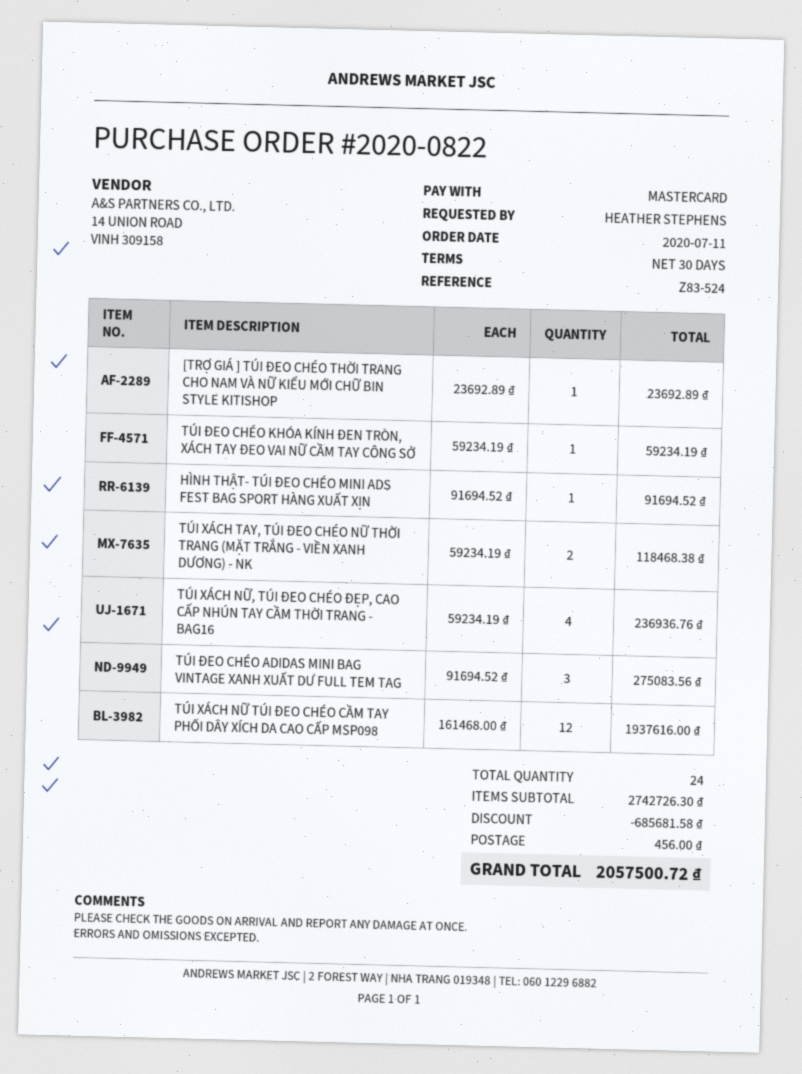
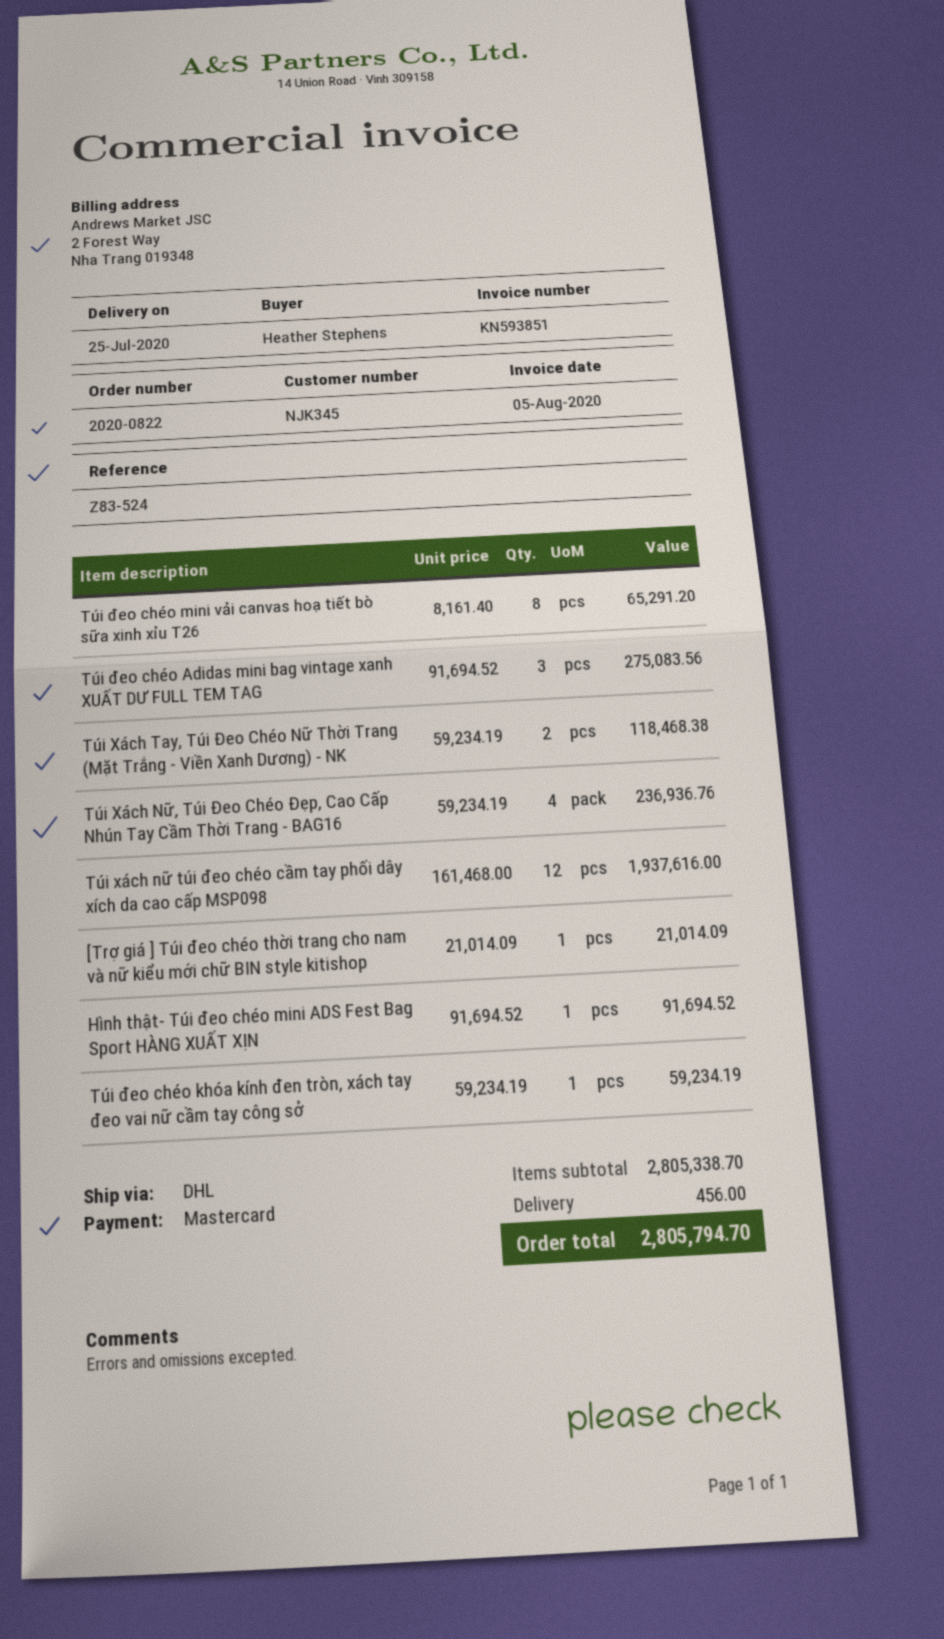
[TRỢ GIÁ ] TÚI ĐEO CHÉO THỜI TRANG CHO NAM VÀ NỮ KIỂU MỚI CHỮ BIN STYLE KITISHOP: 1 x 23692.89 = 23692.89 -> 1 x 21014.09 = 21014.09
Túi đeo chéo mini vải canvas hoạ tiết bò sữa xinh xỉu T26: none -> 8 x 8161.40 = 65291.20
subtotal: 2742726.30 -> 2805338.70
discount: 685681.58 -> none
total: 2057500.72 -> 2805794.70

